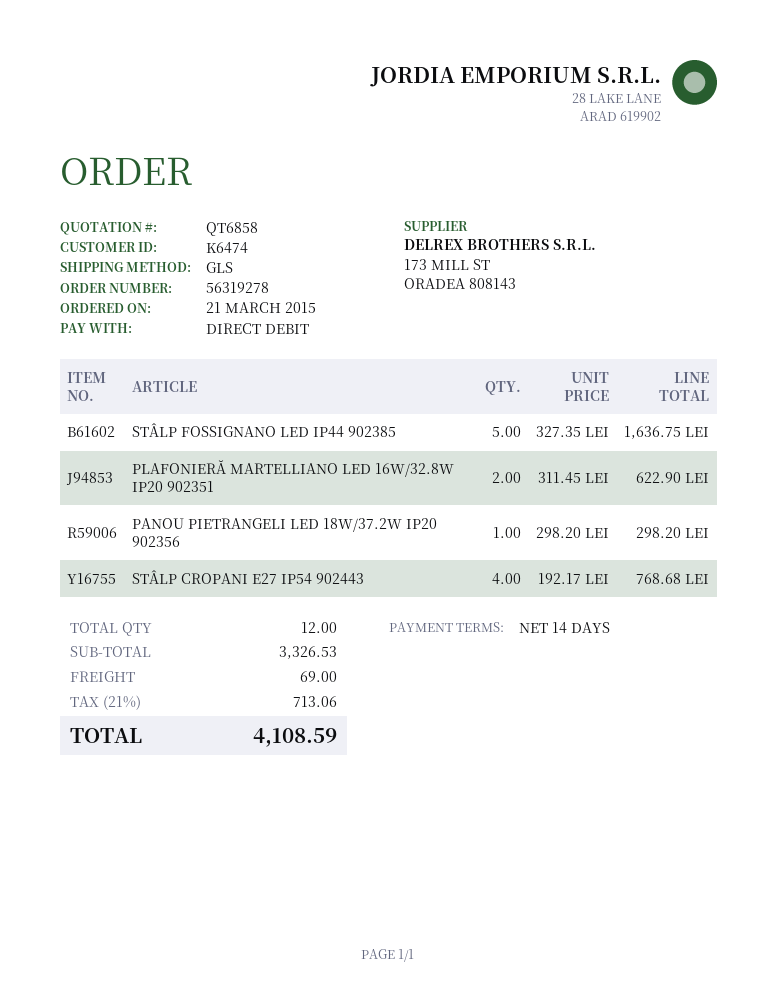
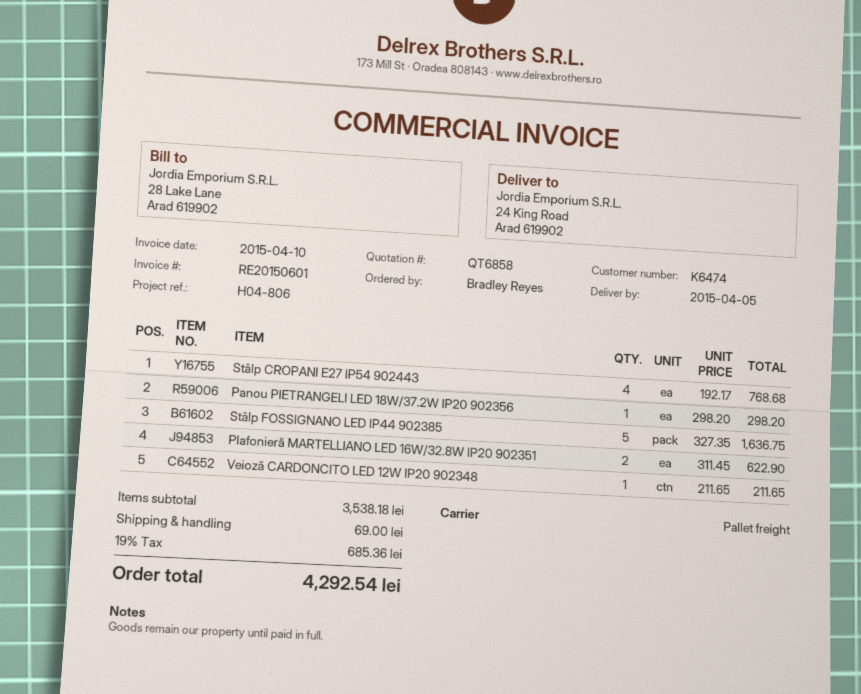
shipping method: GLS -> pallet freight
Veioză CARDONCITO LED 12W IP20 902348: none -> 1 x 211.65 = 211.65
subtotal: 3326.53 -> 3538.18
tax: 21% = 713.06 -> 19% = 685.36
total: 4108.59 -> 4292.54

